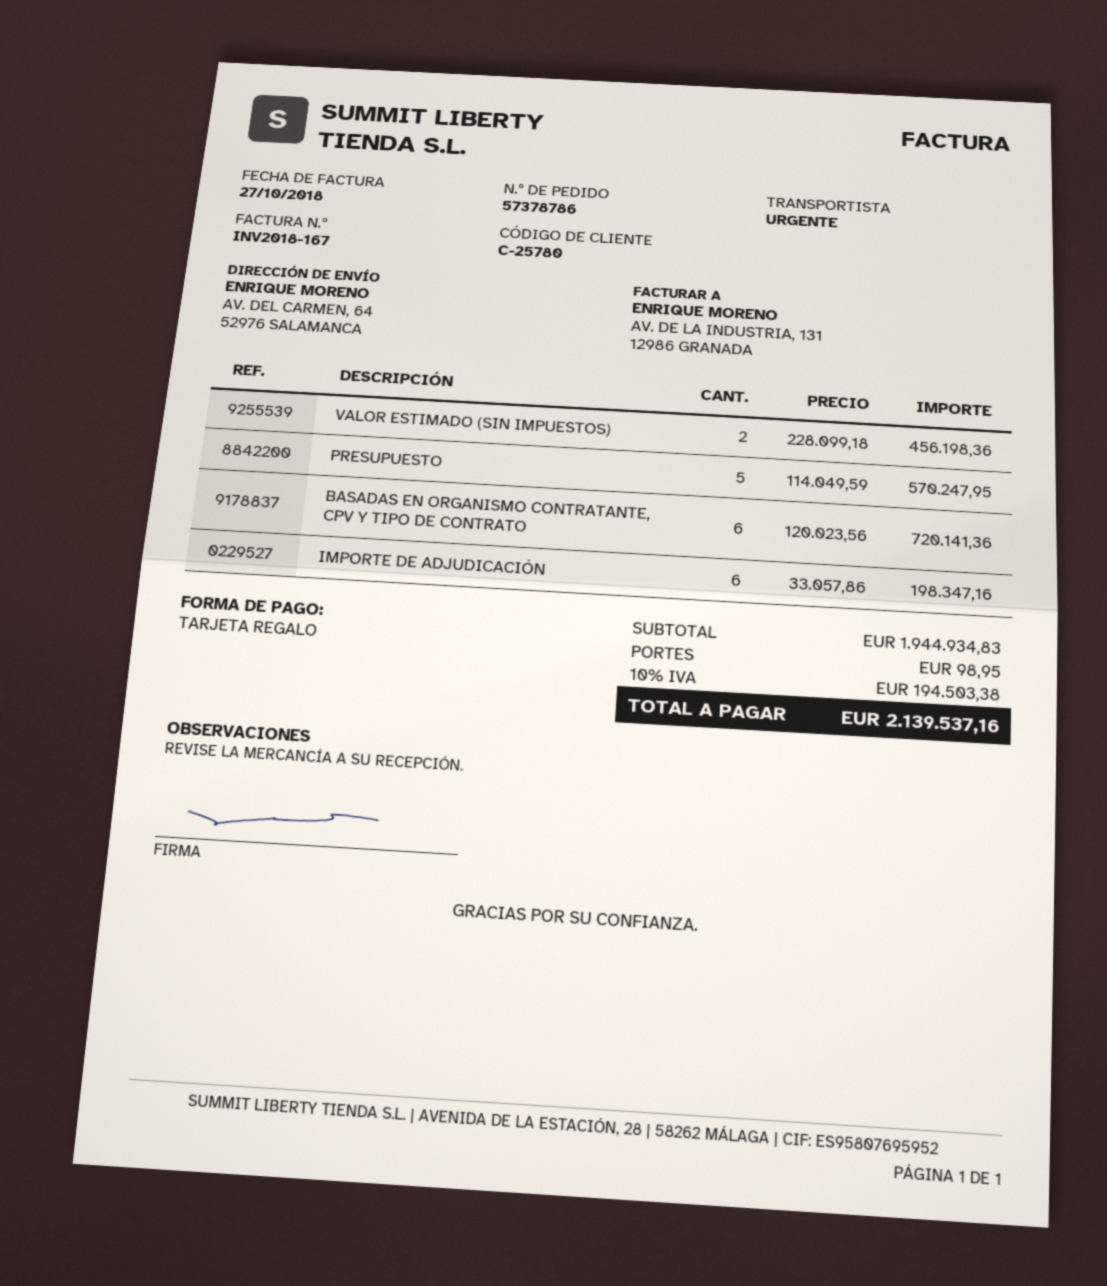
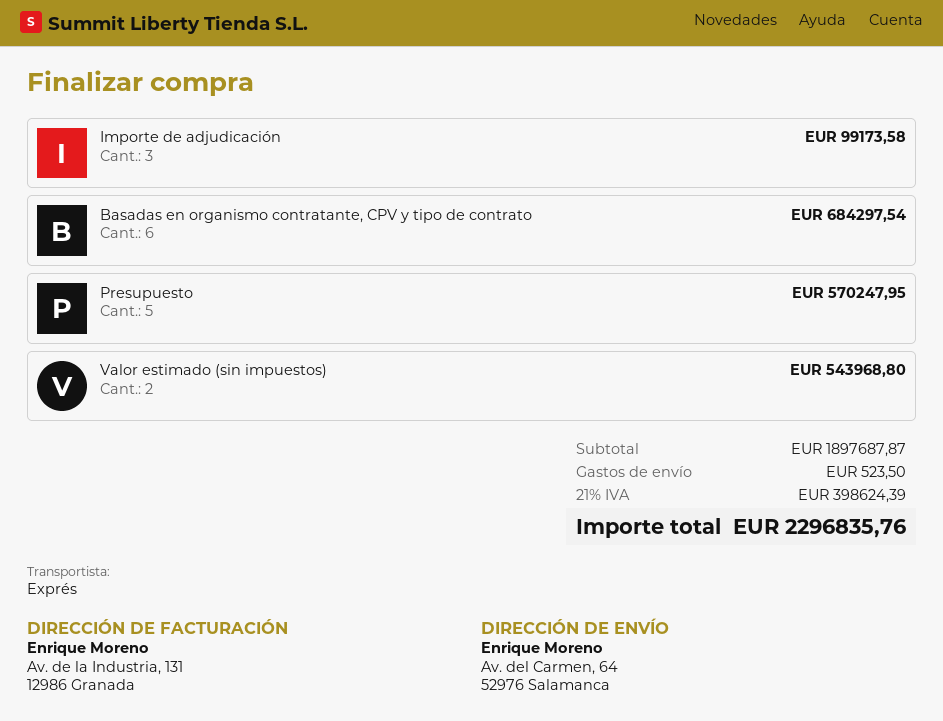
VALOR ESTIMADO (SIN IMPUESTOS): 2 for 456198.36 -> 2 for 543968.80
BASADAS EN ORGANISMO CONTRATANTE, CPV Y TIPO DE CONTRATO: 6 for 720141.36 -> 6 for 684297.54
IMPORTE DE ADJUDICACIÓN: 6 for 198347.16 -> 3 for 99173.58
subtotal: 1944934.83 -> 1897687.87
shipping: 98.95 -> 523.50
tax: 10% = 194503.38 -> 21% = 398624.39
total: 2139537.16 -> 2296835.76

